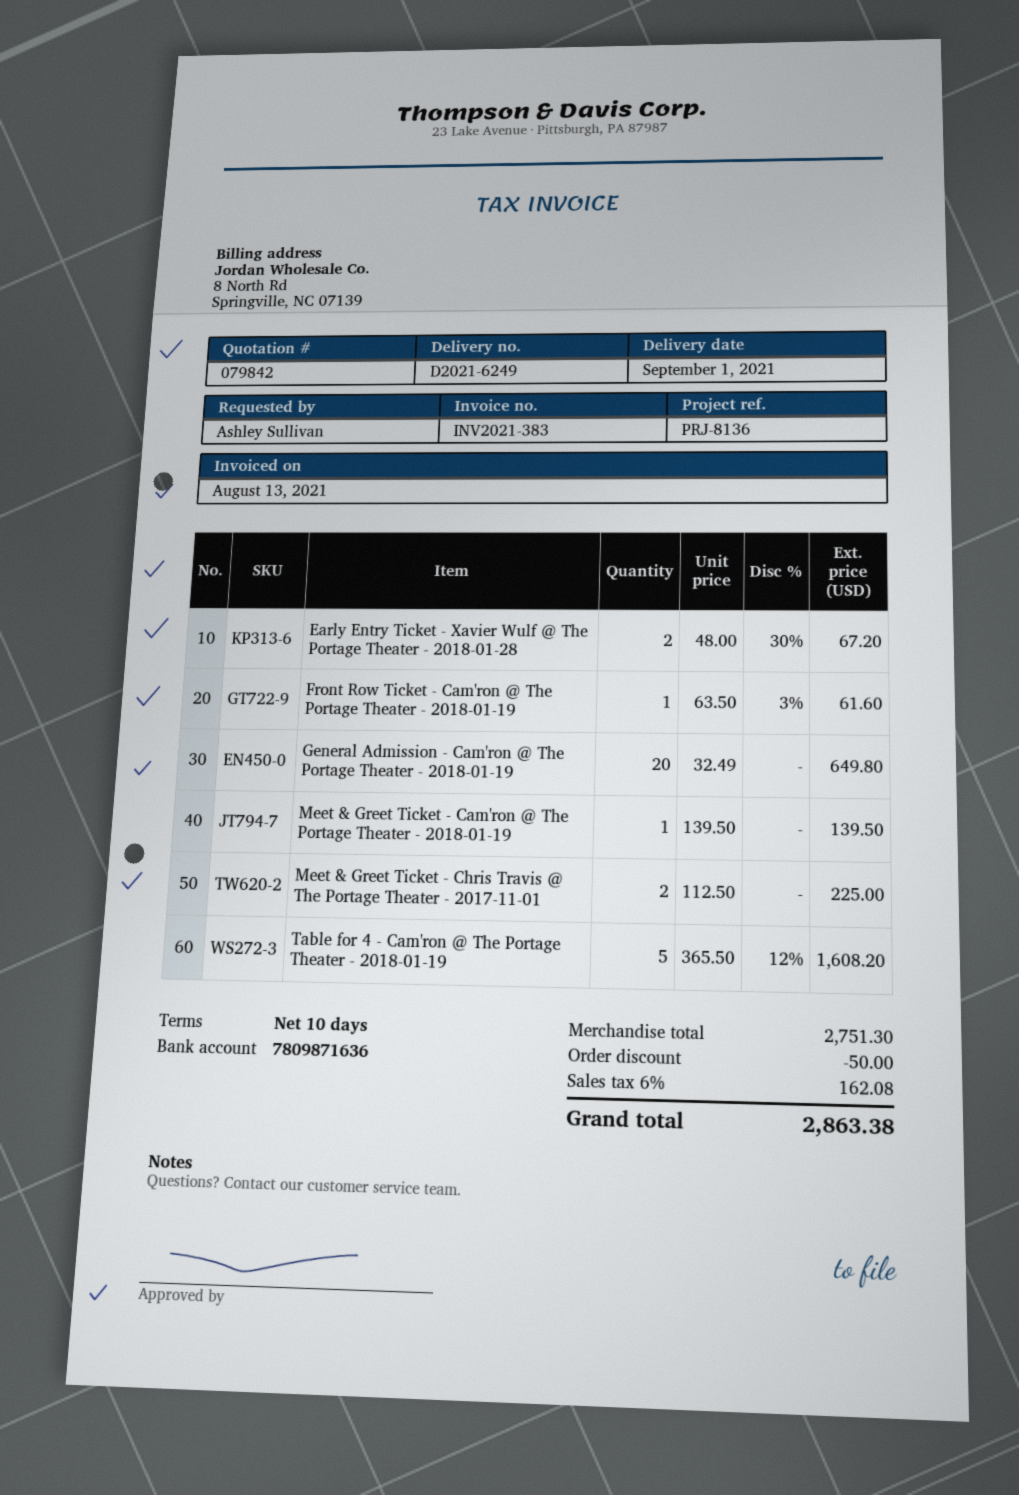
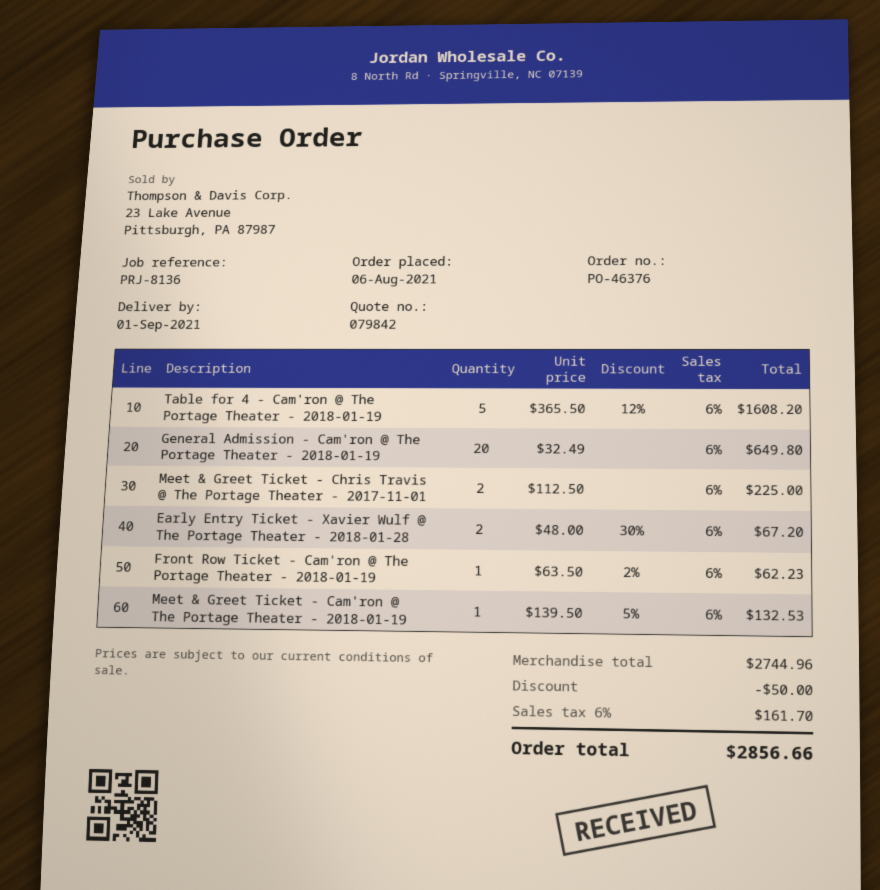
Front Row Ticket - Cam'ron @ The Portage Theater - 2018-01-19: 1 x 63.50 - 3% = 61.60 -> 1 x 63.50 - 2% = 62.23
Meet & Greet Ticket - Cam'ron @ The Portage Theater - 2018-01-19: 1 x 139.50 = 139.50 -> 1 x 139.50 - 5% = 132.53
subtotal: 2751.30 -> 2744.96
tax: 6% = 162.08 -> 6% = 161.70
total: 2863.38 -> 2856.66

